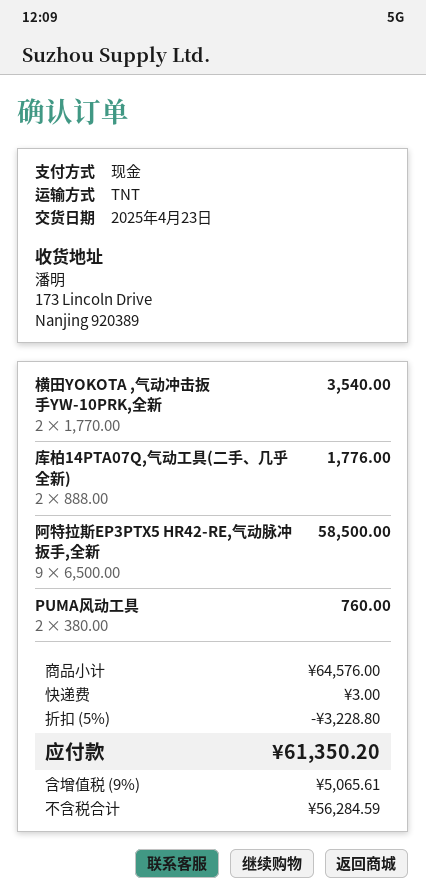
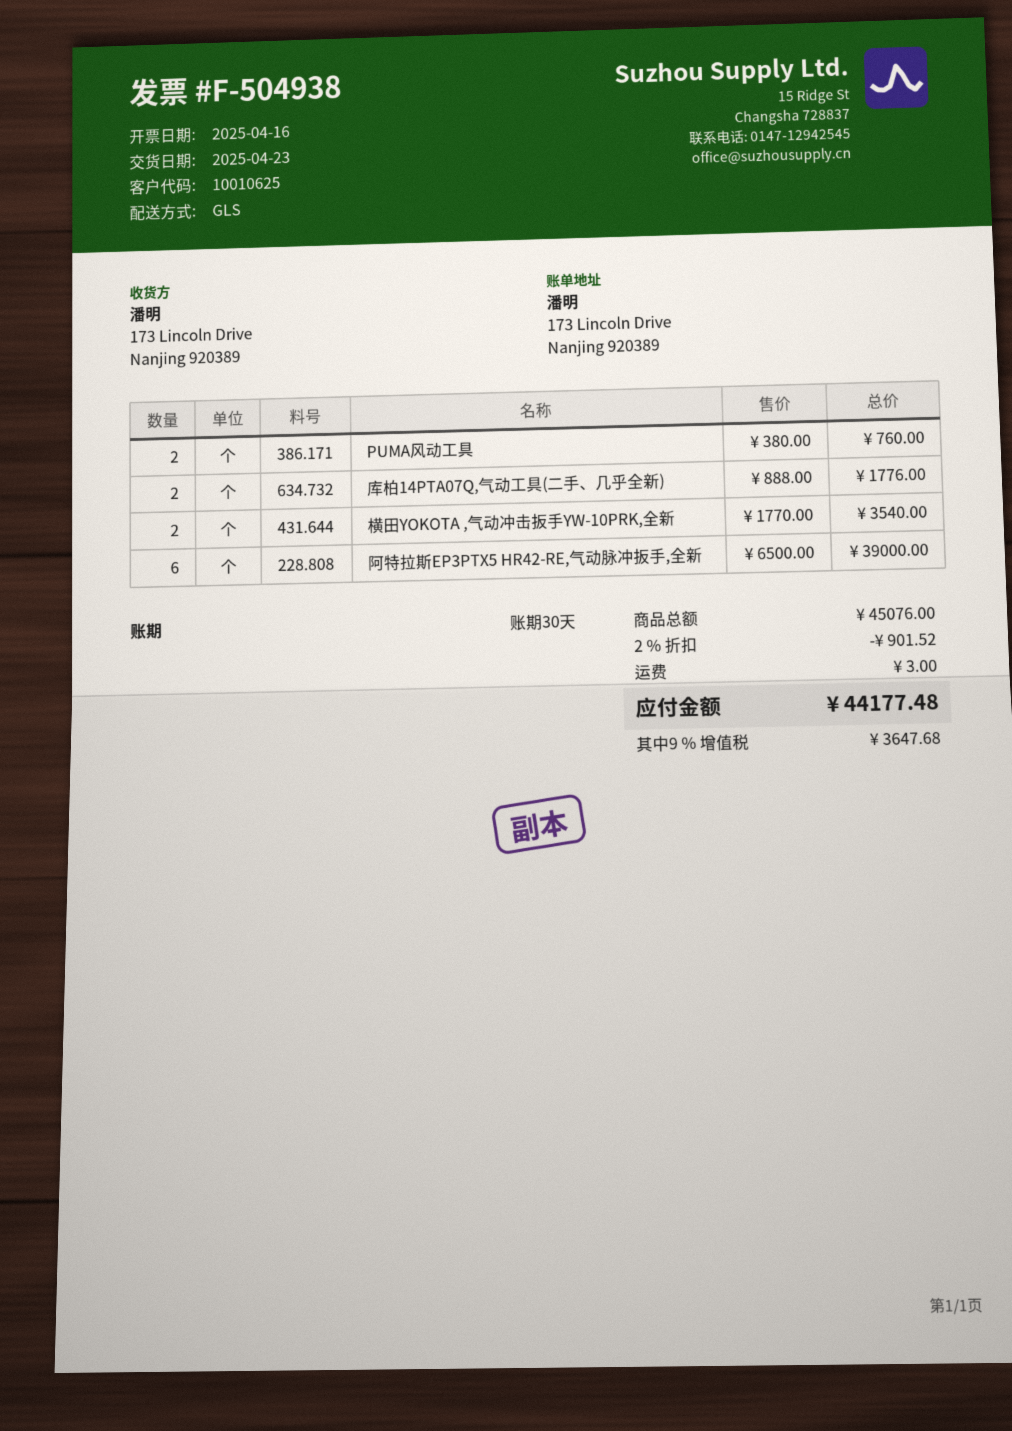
shipping method: TNT -> GLS
阿特拉斯EP3PTX5 HR42-RE,气动脉冲扳手,全新: 9 x 6500.00 = 58500.00 -> 6 x 6500.00 = 39000.00
subtotal: 64576.00 -> 45076.00
discount: 5% = 3228.80 -> 2% = 901.52
tax: 9% = 5065.61 -> 9% = 3647.68
total: 61350.20 -> 44177.48

